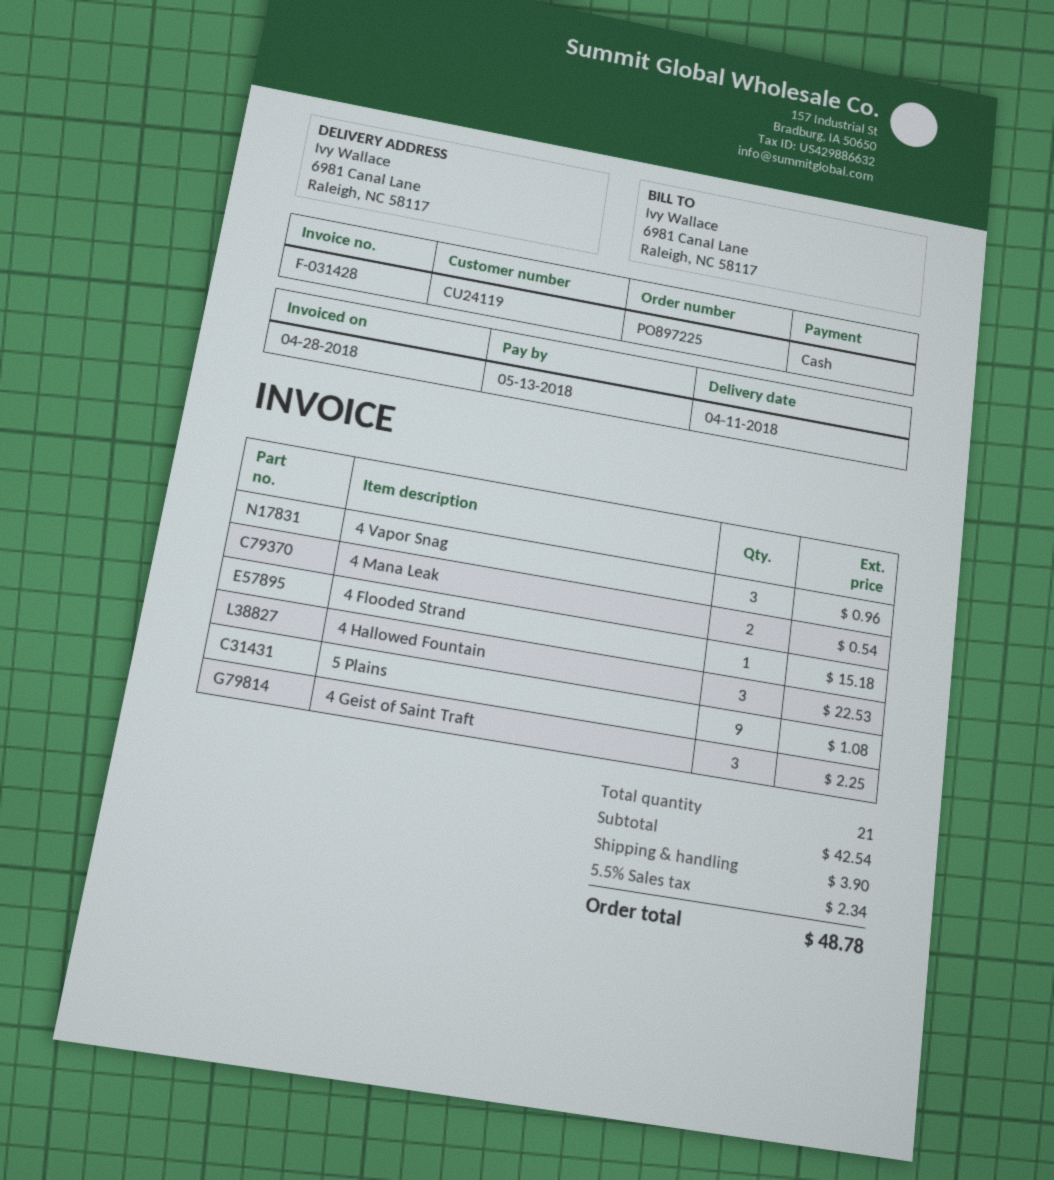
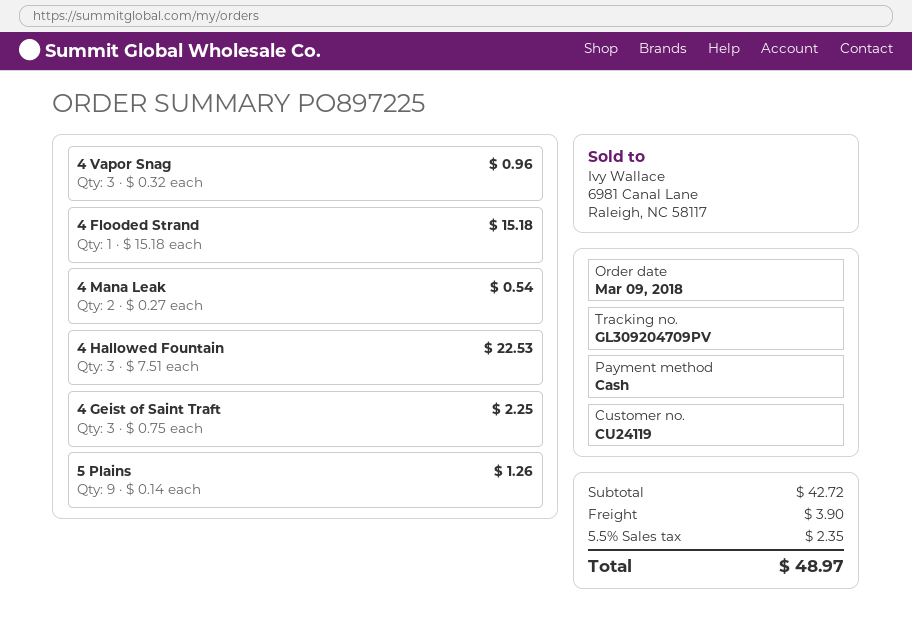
5 Plains: 9 for 1.08 -> 9 for 1.26
subtotal: 42.54 -> 42.72
tax: 5.5% = 2.34 -> 5.5% = 2.35
total: 48.78 -> 48.97

